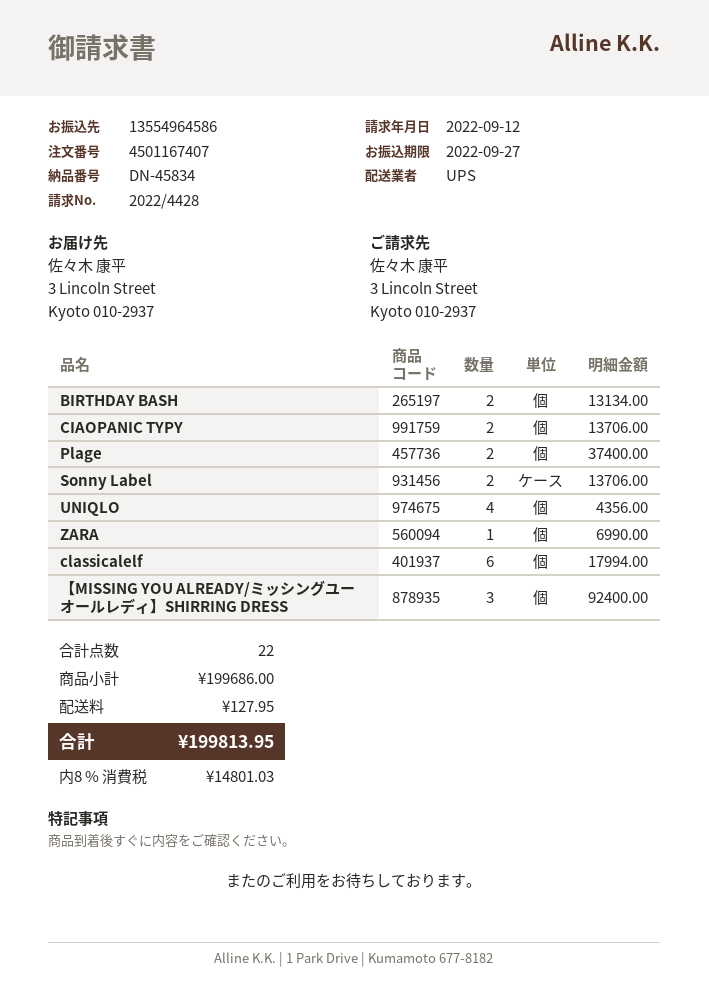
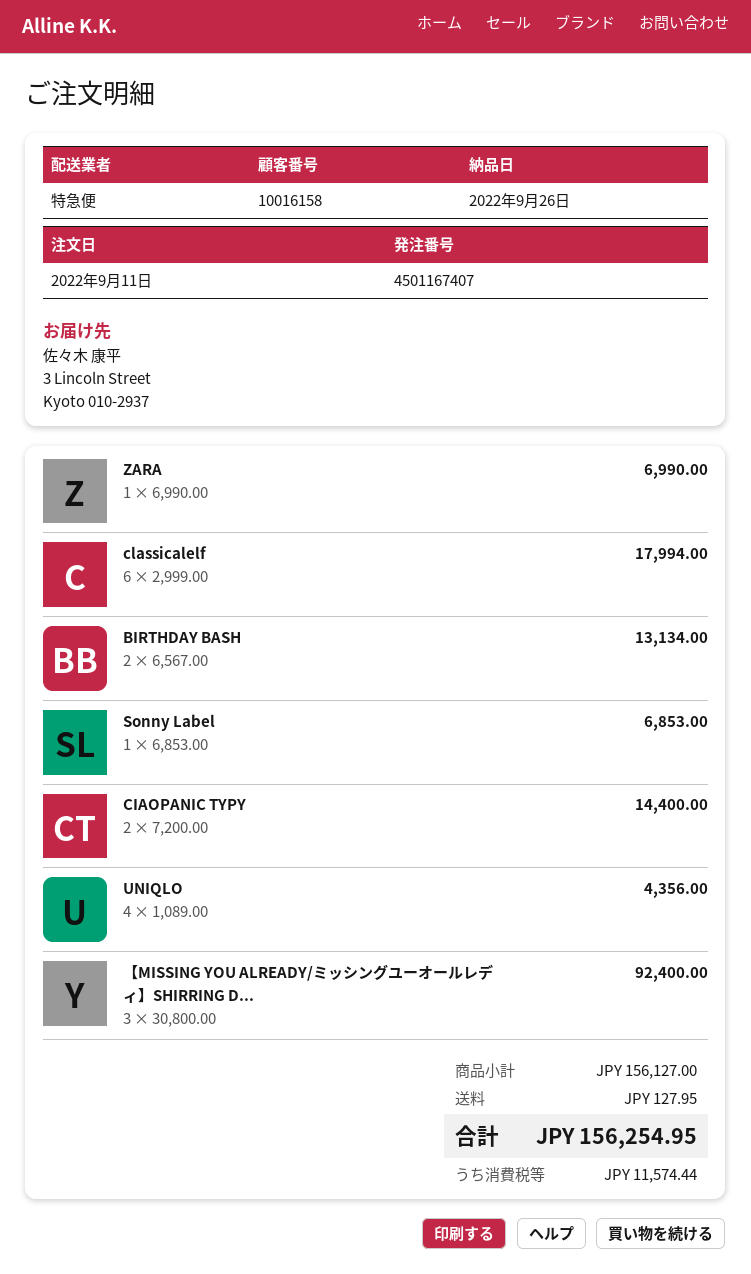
shipping method: UPS -> express
CIAOPANIC TYPY: 2 for 13706.00 -> 2 for 14400.00
Plage: 2 for 37400.00 -> none
Sonny Label: 2 for 13706.00 -> 1 for 6853.00
subtotal: 199686.00 -> 156127.00
tax: 14801.03 -> 11574.44
total: 199813.95 -> 156254.95

